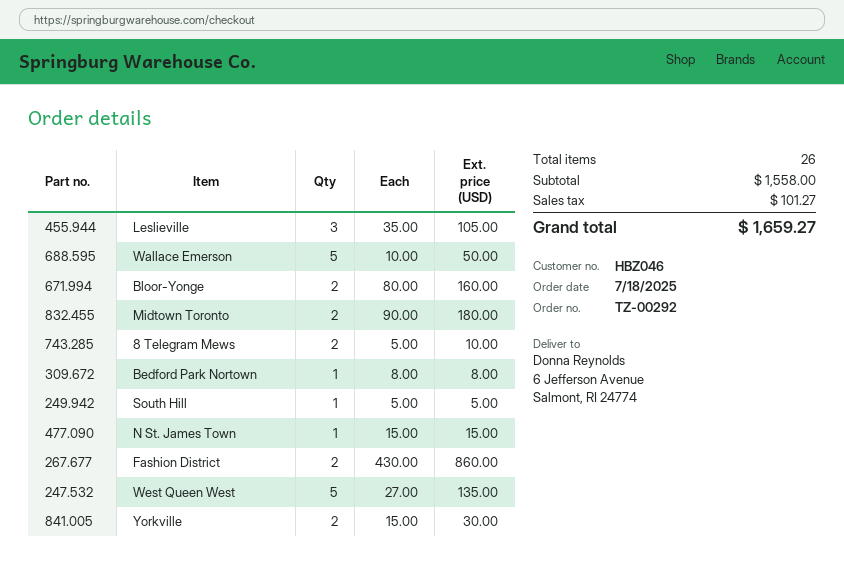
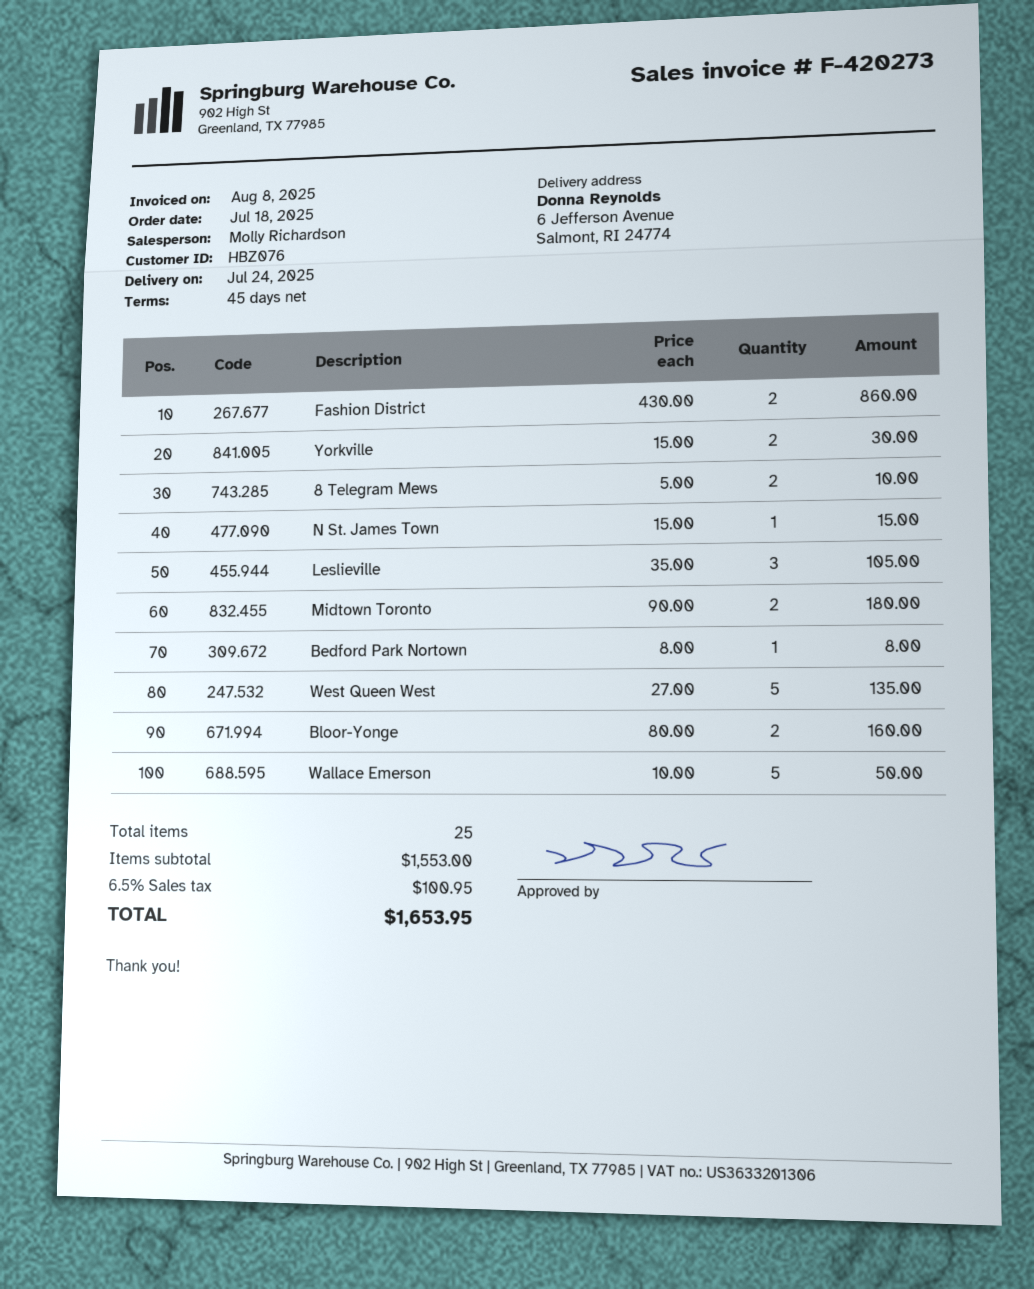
customer number: HBZ046 -> HBZ076
South Hill: 1 x 5.00 = 5.00 -> none
total quantity: 26 -> 25
subtotal: 1558.00 -> 1553.00
tax: 101.27 -> 100.95
total: 1659.27 -> 1653.95

